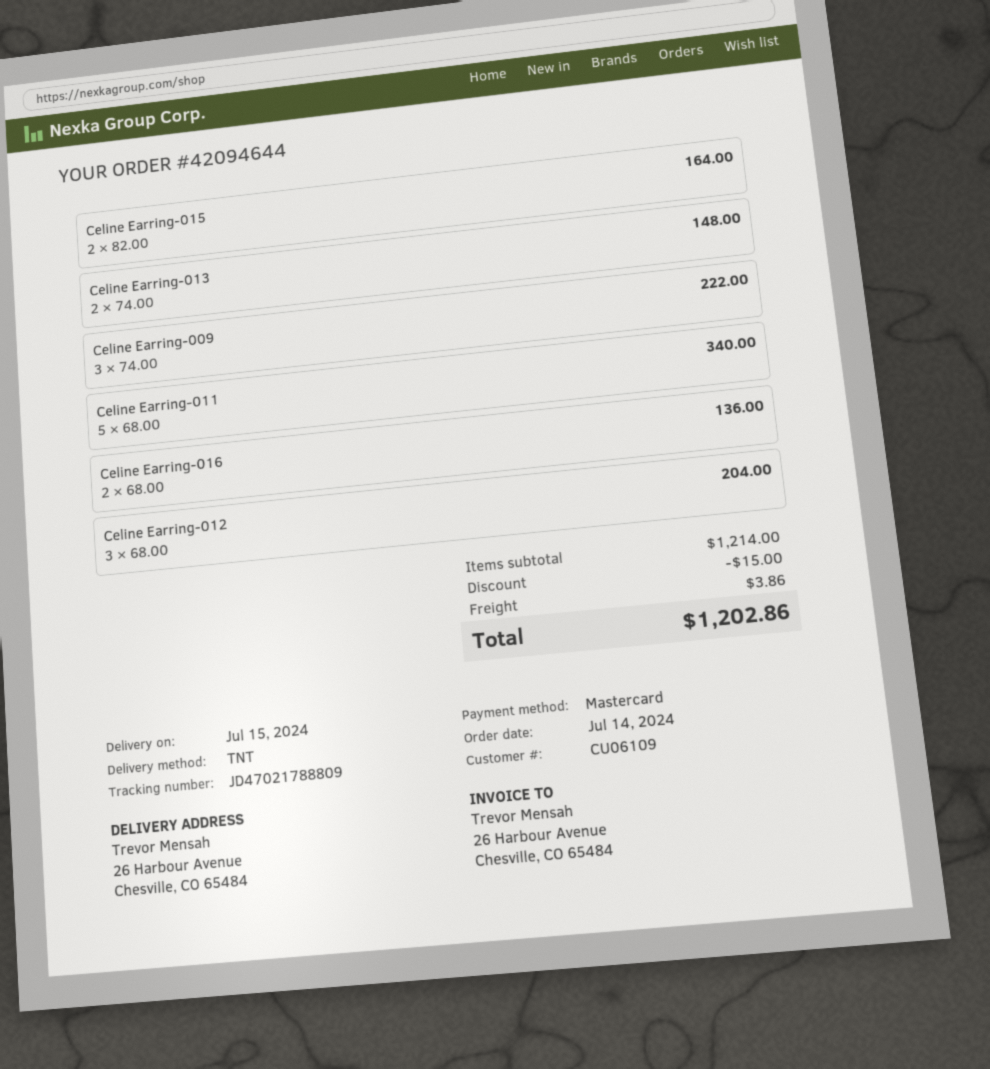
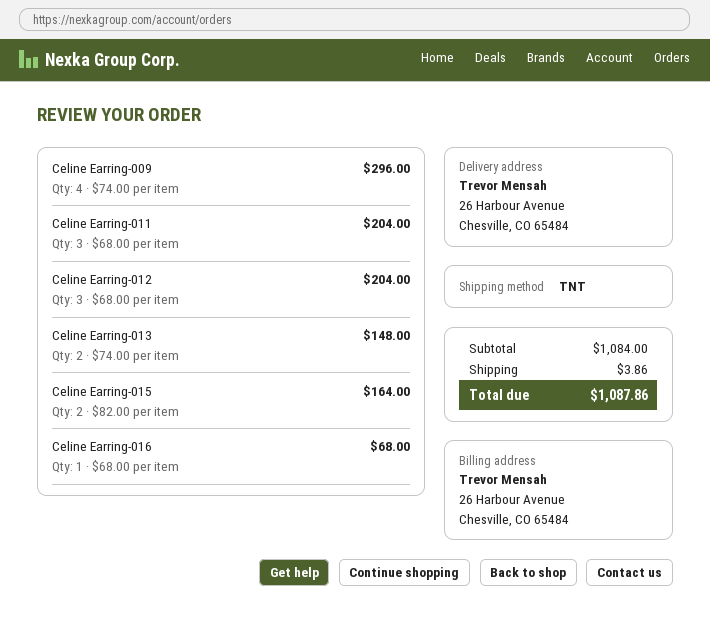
Celine Earring-009: 3 x 74.00 = 222.00 -> 4 x 74.00 = 296.00
Celine Earring-011: 5 x 68.00 = 340.00 -> 3 x 68.00 = 204.00
Celine Earring-016: 2 x 68.00 = 136.00 -> 1 x 68.00 = 68.00
subtotal: 1214.00 -> 1084.00
discount: 15.00 -> none
total: 1202.86 -> 1087.86

